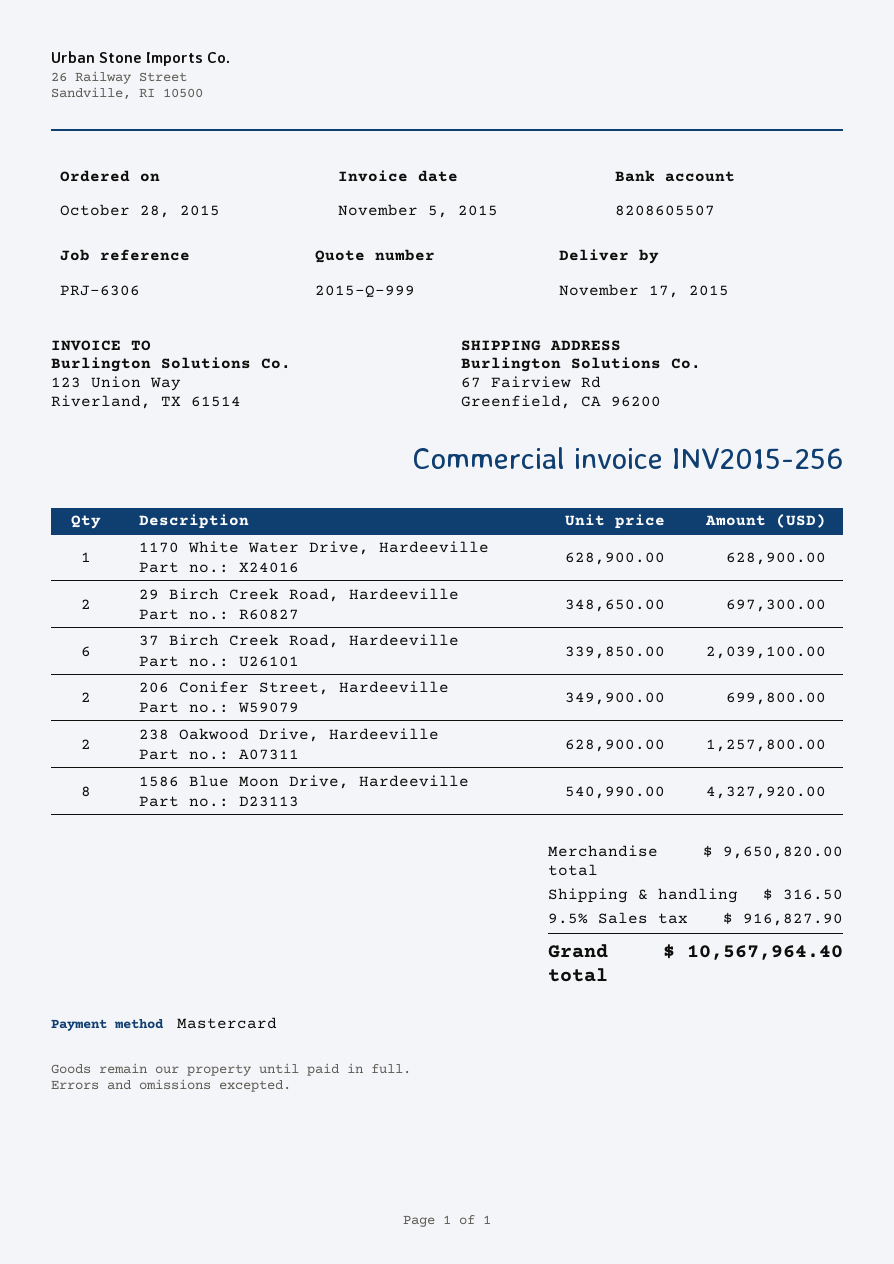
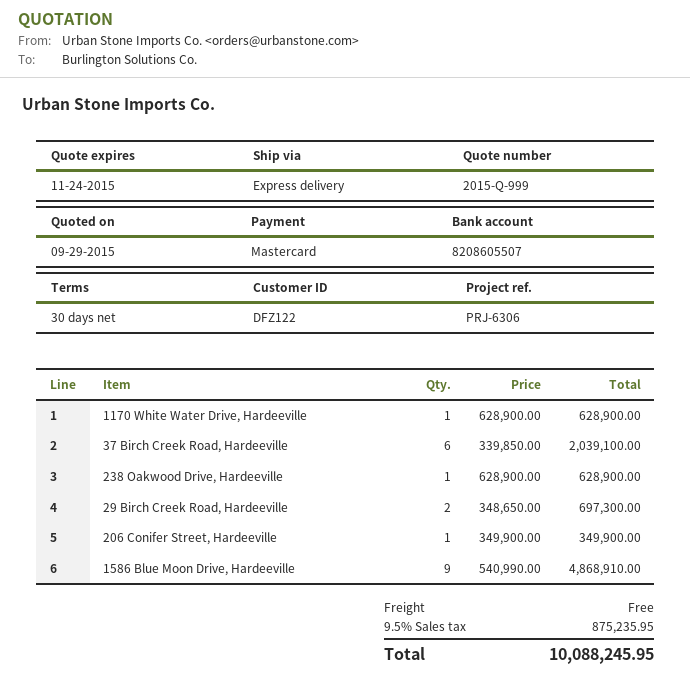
206 Conifer Street, Hardeeville: 2 x 349900.00 = 699800.00 -> 1 x 349900.00 = 349900.00
238 Oakwood Drive, Hardeeville: 2 x 628900.00 = 1257800.00 -> 1 x 628900.00 = 628900.00
1586 Blue Moon Drive, Hardeeville: 8 x 540990.00 = 4327920.00 -> 9 x 540990.00 = 4868910.00
shipping: 316.50 -> 0.00
tax: 9.5% = 916827.90 -> 9.5% = 875235.95
total: 10567964.40 -> 10088245.95

